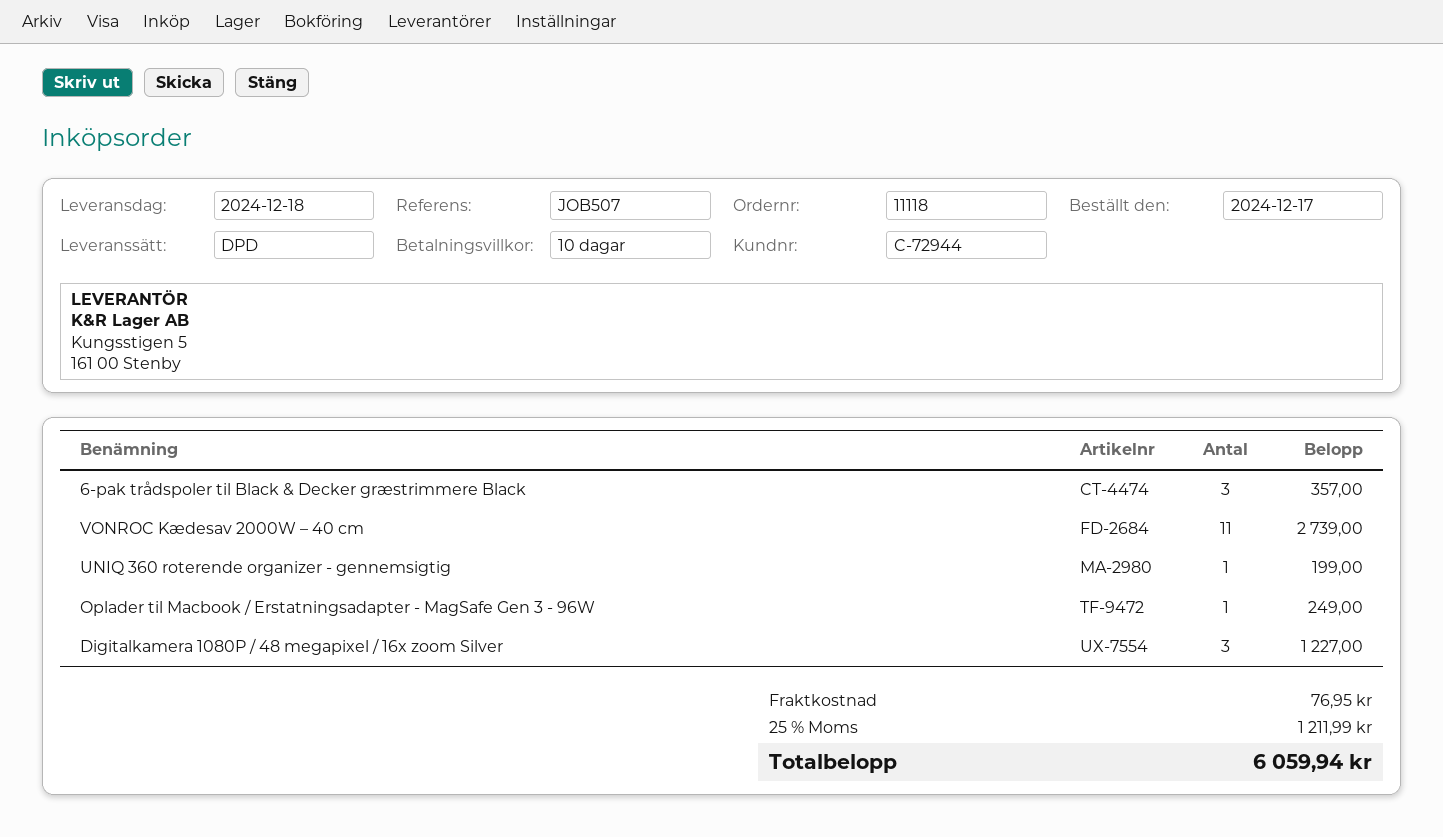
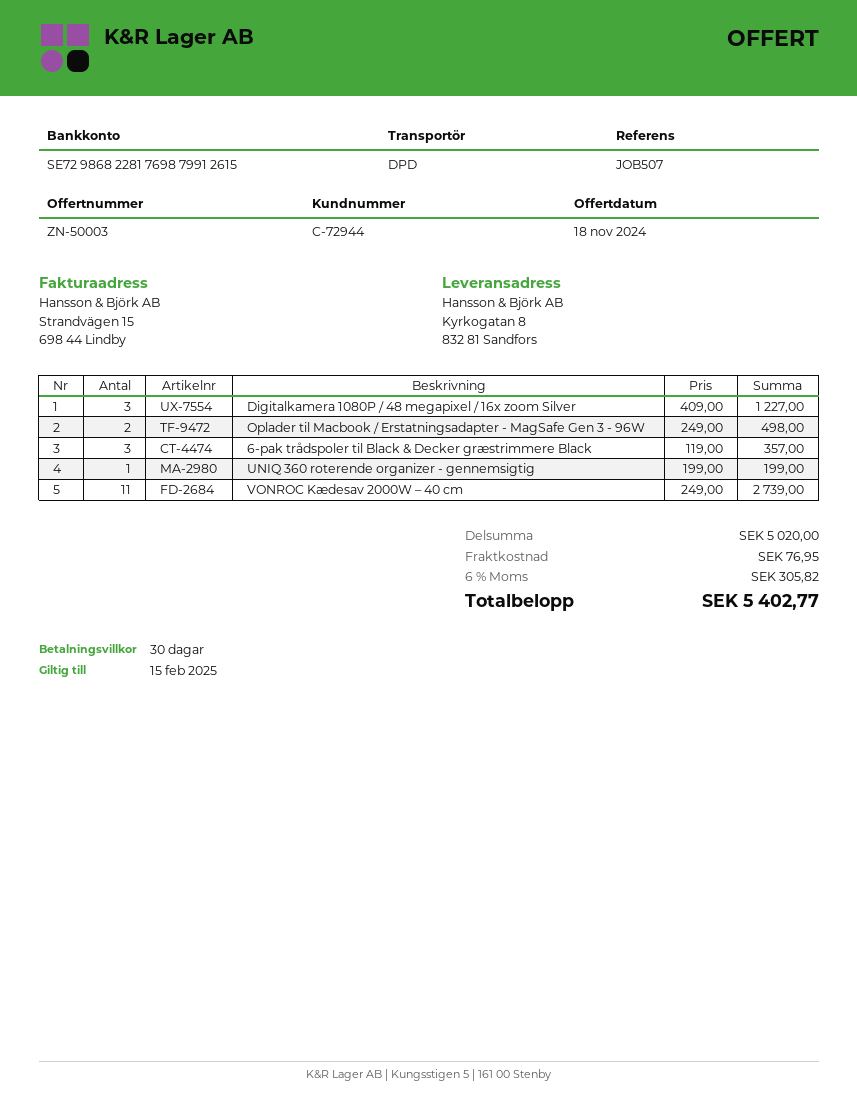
payment terms: 10 days -> 30 days
Oplader til Macbook / Erstatningsadapter - MagSafe Gen 3 - 96W: 1 for 249.00 -> 2 for 498.00
tax: 25% = 1211.99 -> 6% = 305.82
total: 6059.94 -> 5402.77

